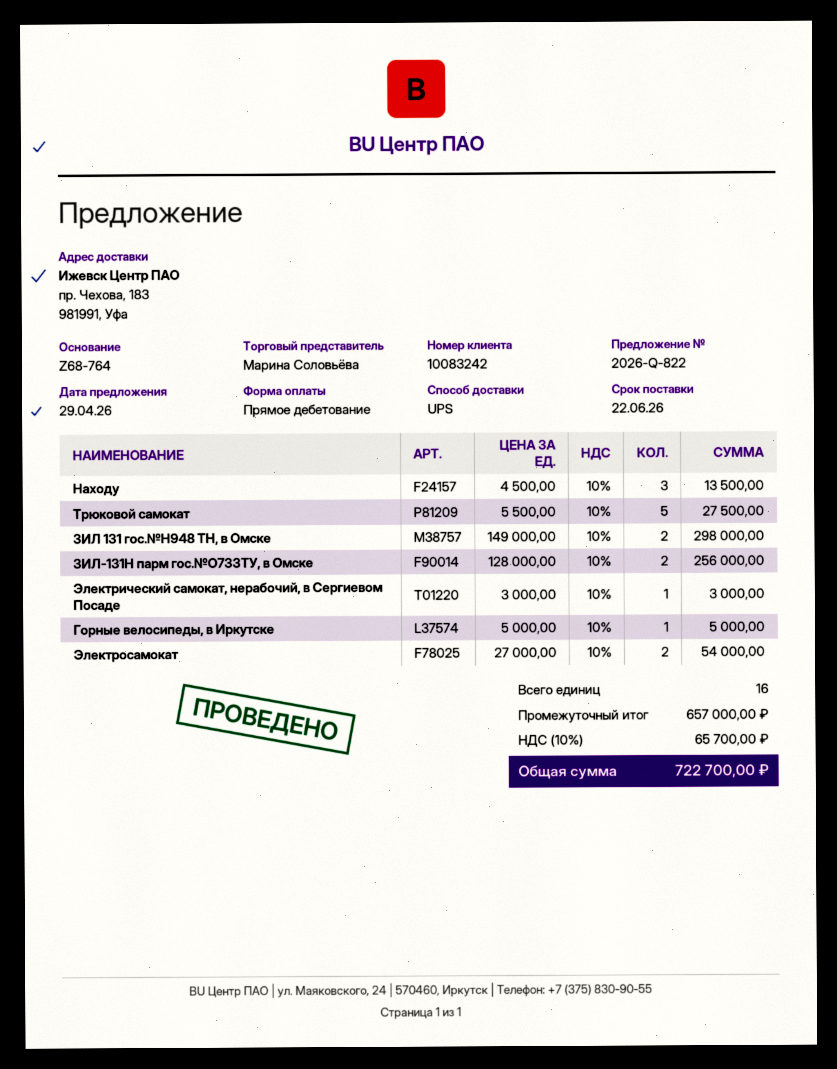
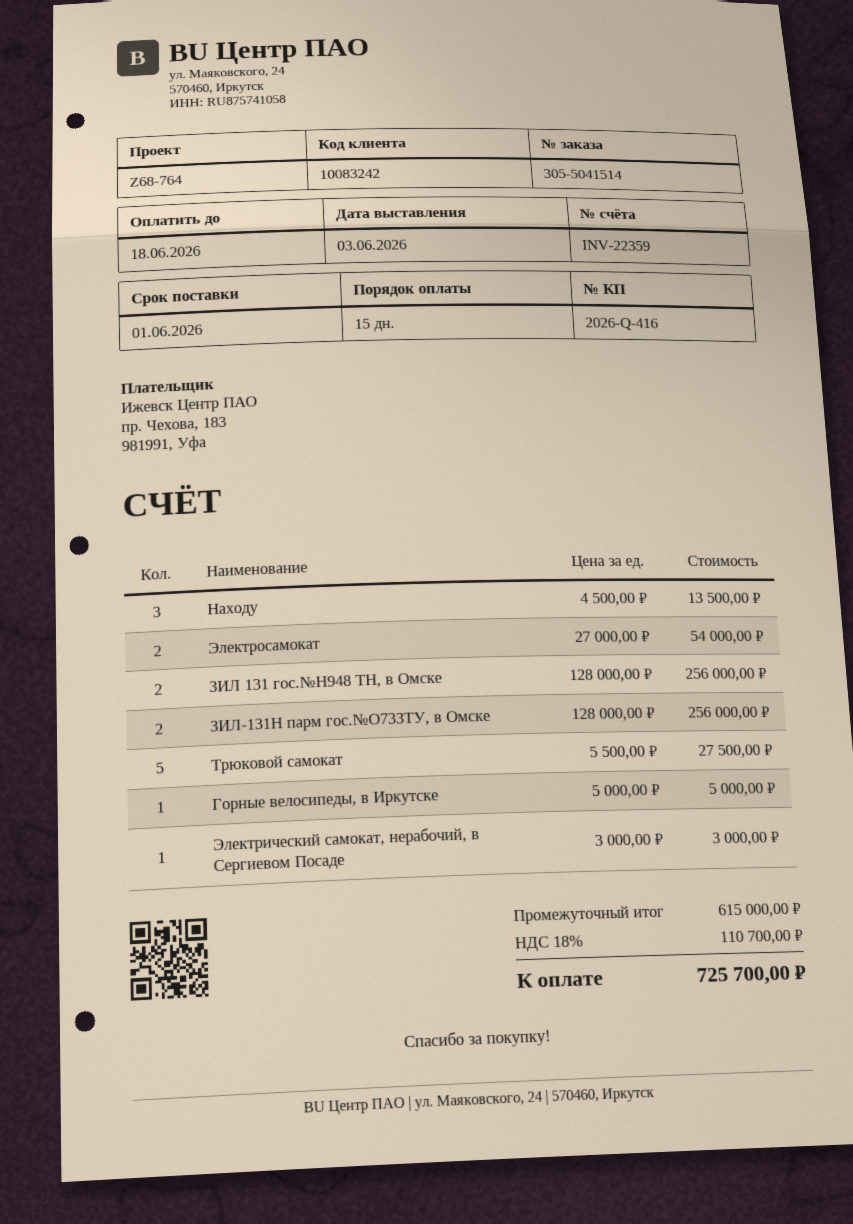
quote number: 2026-Q-822 -> 2026-Q-416
delivery date: 2026-06-22 -> 2026-06-01
ЗИЛ 131 гос.№Н948 ТН, в Омске: 2 x 149000.00 = 298000.00 -> 2 x 128000.00 = 256000.00
subtotal: 657000.00 -> 615000.00
tax: 10% = 65700.00 -> 18% = 110700.00
total: 722700.00 -> 725700.00

